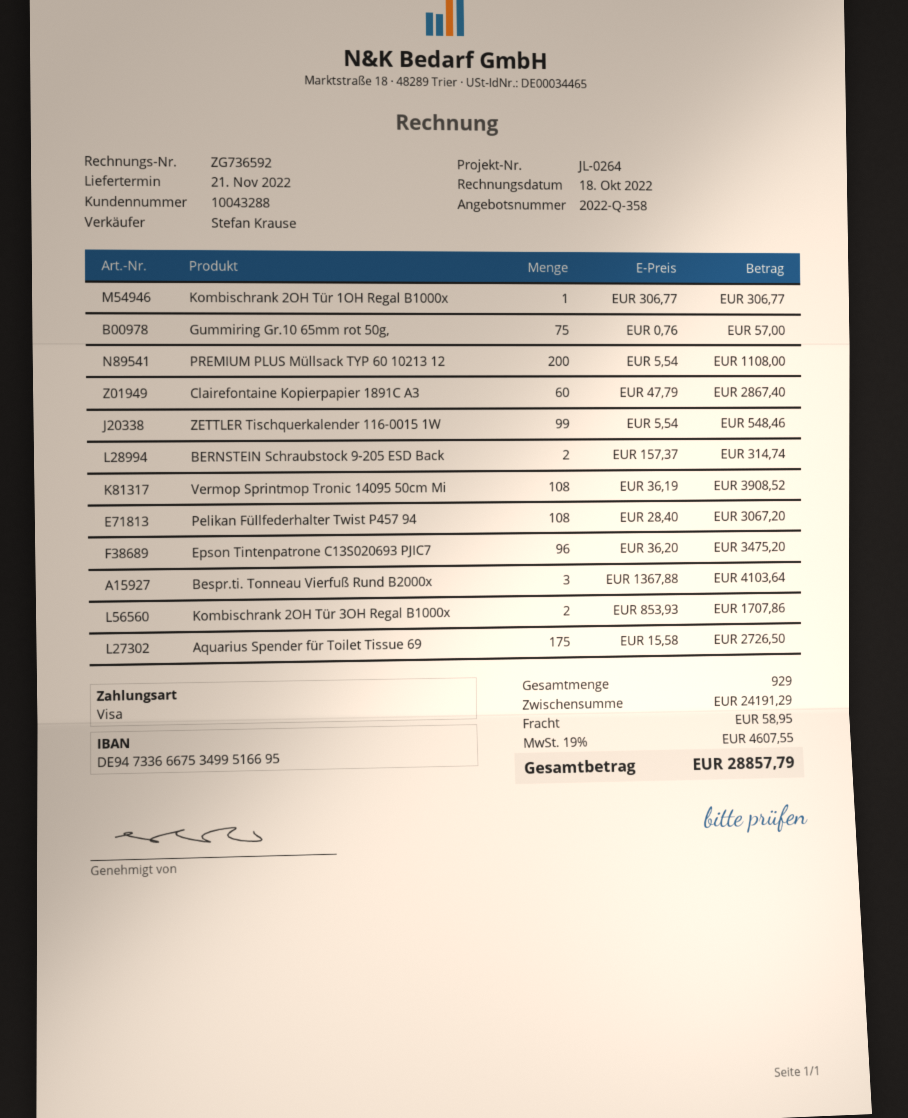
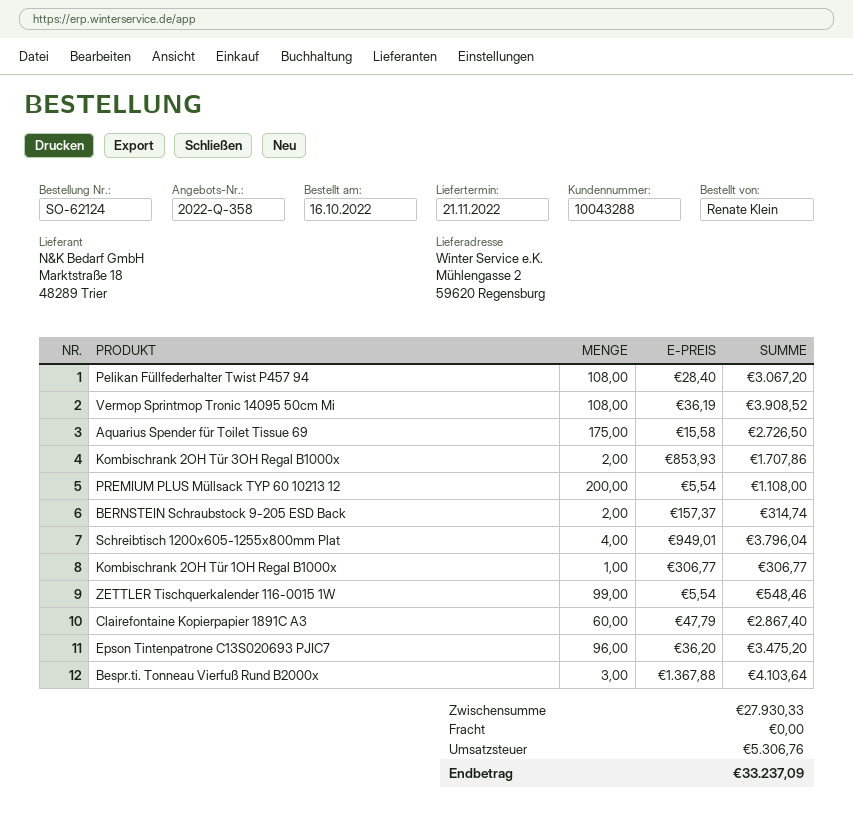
Gummiring Gr.10 65mm rot 50g,: 75 x 0.76 = 57.00 -> none
Schreibtisch 1200x605-1255x800mm Plat: none -> 4 x 949.01 = 3796.04
subtotal: 24191.29 -> 27930.33
shipping: 58.95 -> 0.00
tax: 4607.55 -> 5306.76
total: 28857.79 -> 33237.09

